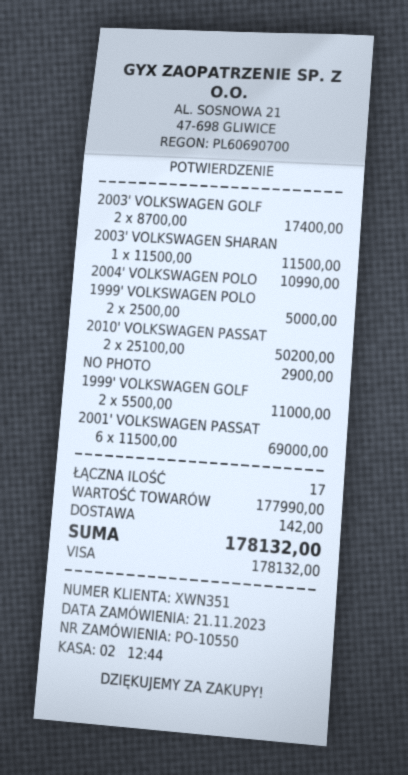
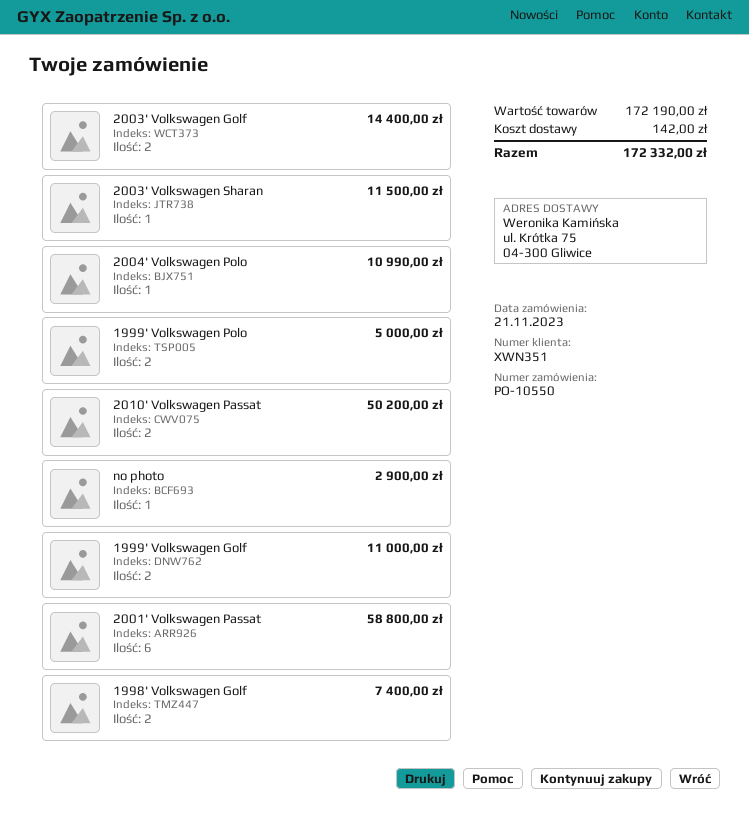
2003' VOLKSWAGEN GOLF: 2 for 17400.00 -> 2 for 14400.00
2001' VOLKSWAGEN PASSAT: 6 for 69000.00 -> 6 for 58800.00
1998' Volkswagen Golf: none -> 2 for 7400.00
subtotal: 177990.00 -> 172190.00
total: 178132.00 -> 172332.00

